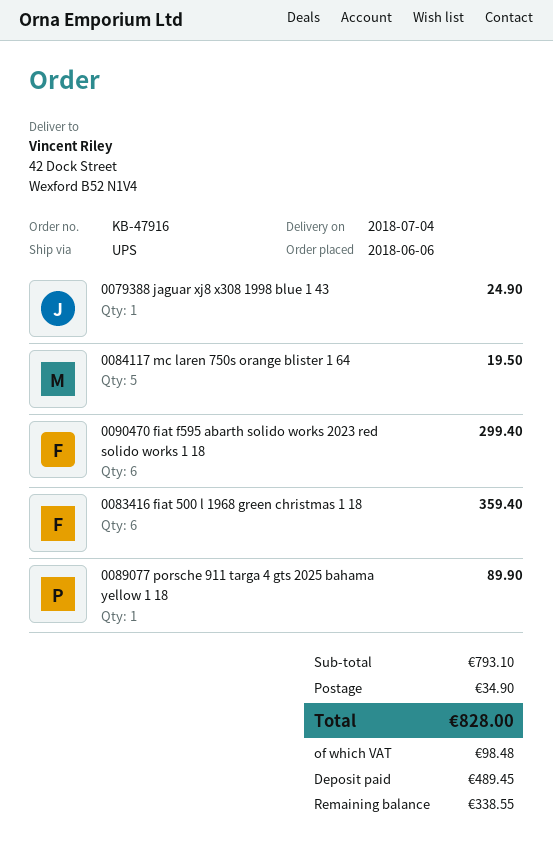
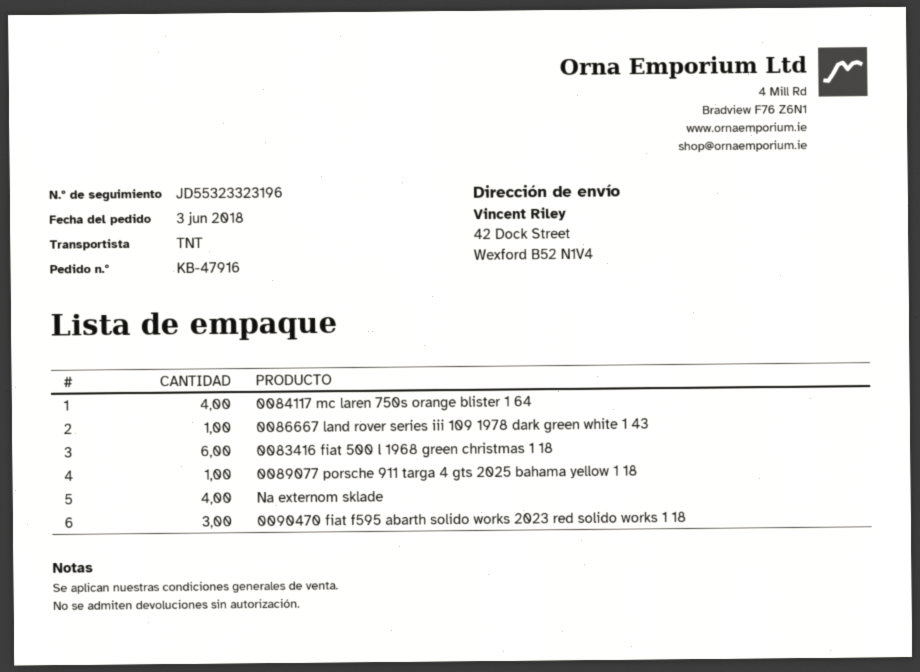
order date: 2018-06-06 -> 2018-06-03
shipping method: UPS -> TNT
0079388 jaguar xj8 x308 1998 blue 1 43: 1 -> none
0084117 mc laren 750s orange blister 1 64: 5 -> 4
0090470 fiat f595 abarth solido works 2023 red solido works 1 18: 6 -> 3
0086667 land rover series iii 109 1978 dark green white 1 43: none -> 1
Na externom sklade: none -> 4

